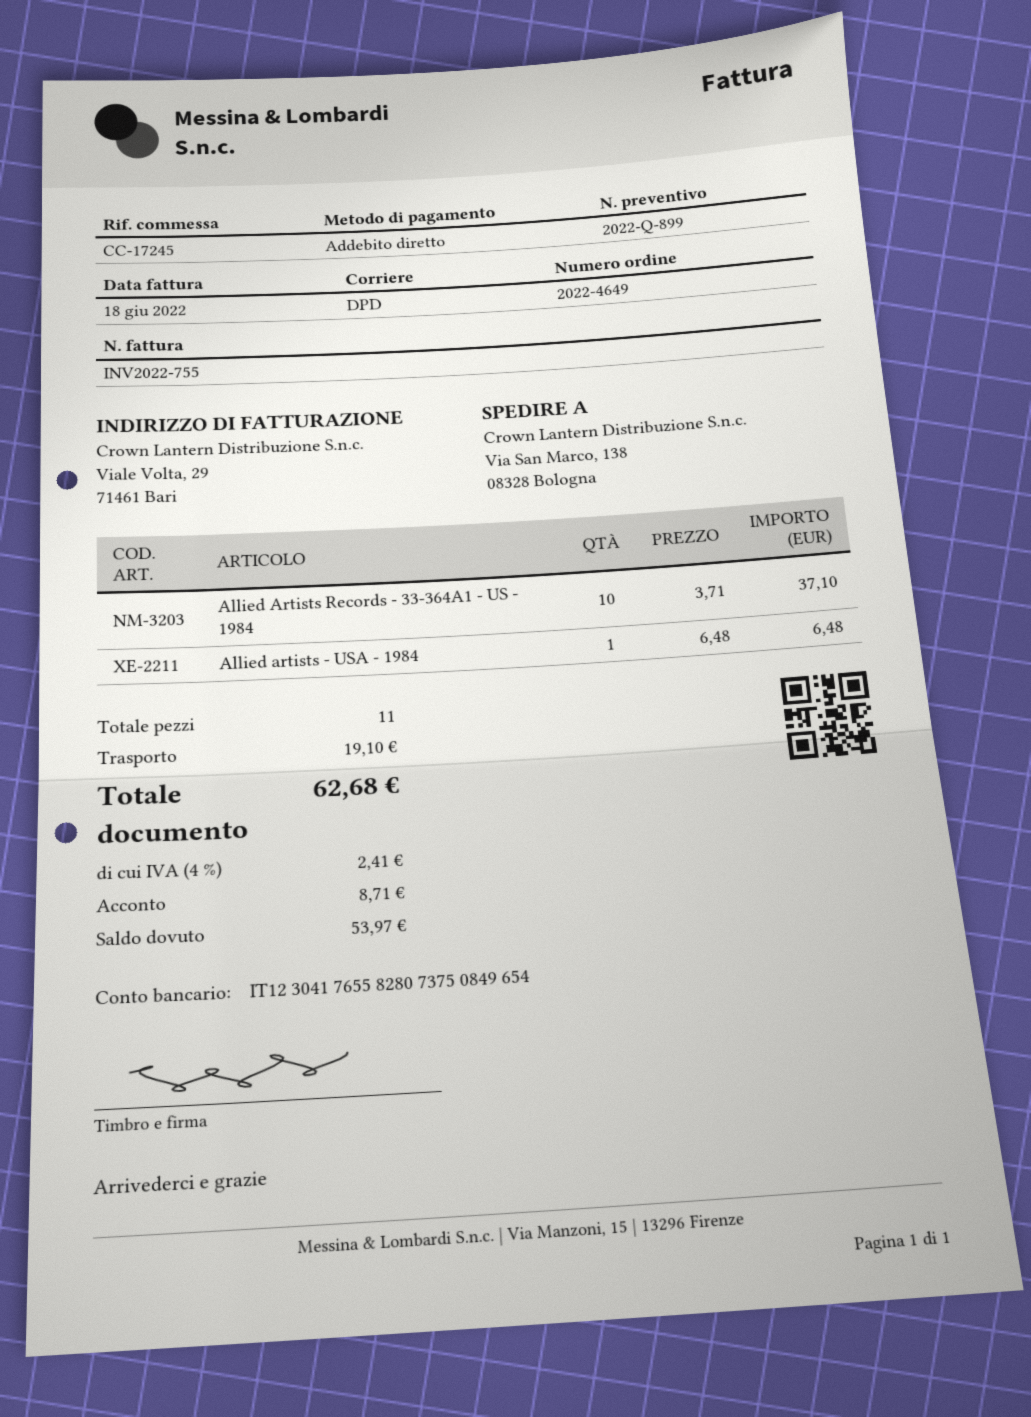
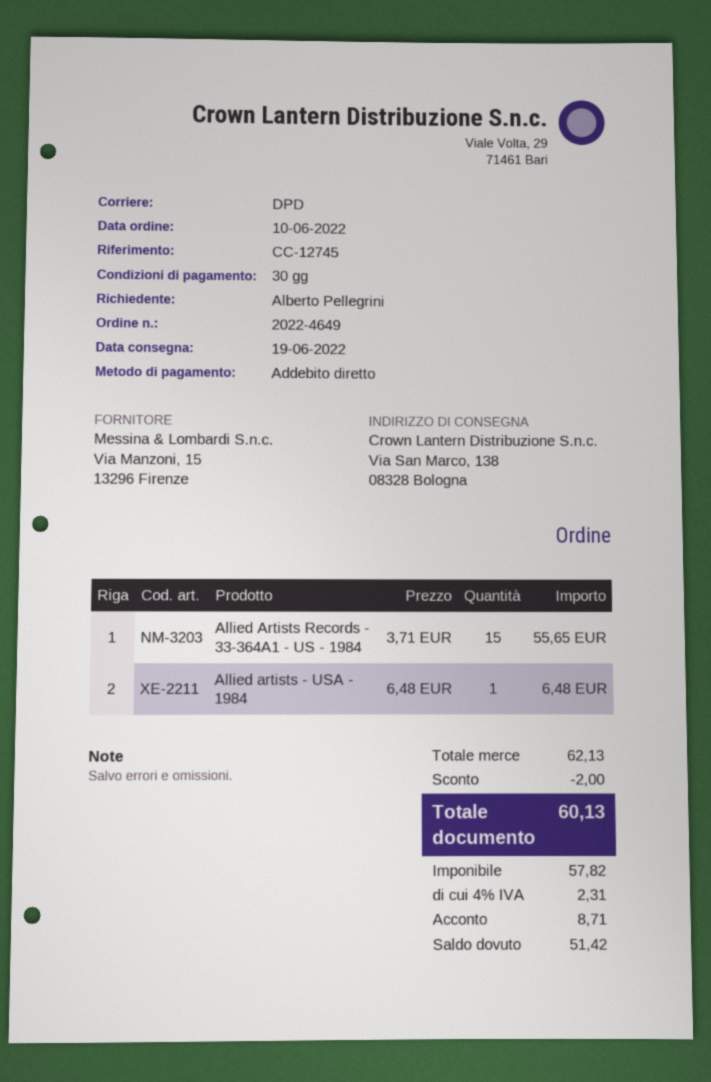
reference: CC-17245 -> CC-12745
Allied Artists Records - 33-364A1 - US - 1984: 10 x 3.71 = 37.10 -> 15 x 3.71 = 55.65
discount: none -> 2.00
shipping: 19.10 -> none
tax: 4% = 2.41 -> 4% = 2.31
total: 62.68 -> 60.13
balance: 53.97 -> 51.42

